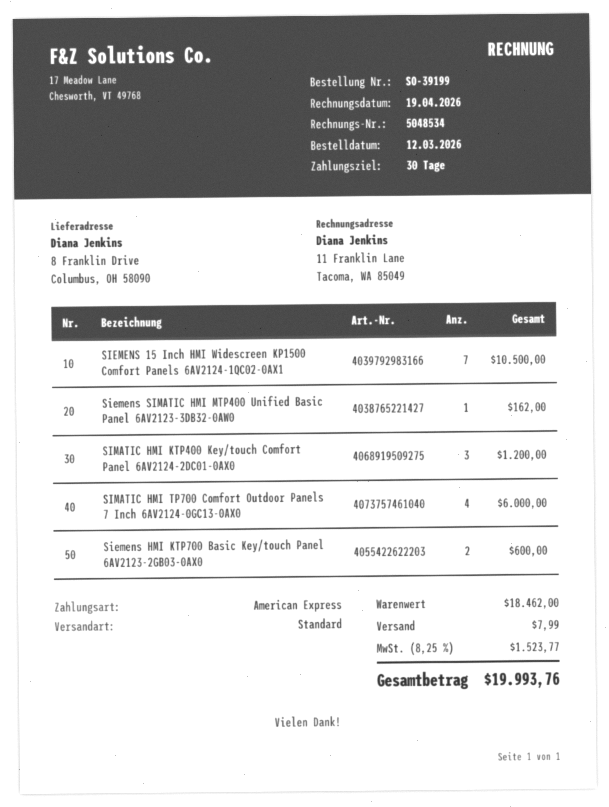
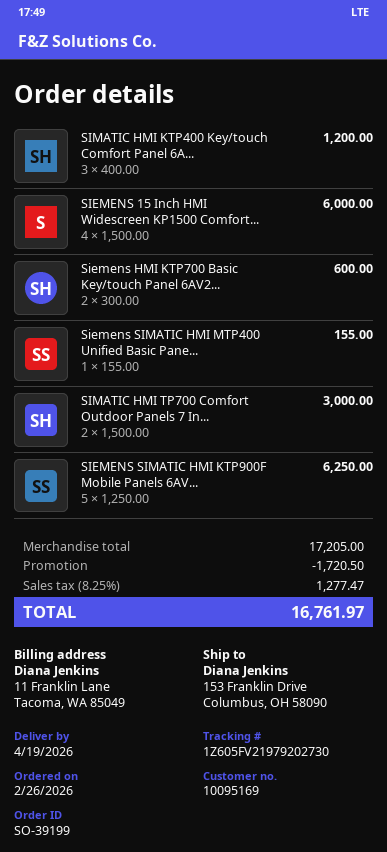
order date: 2026-03-12 -> 2026-02-26
ship to: 8 Franklin Drive, Columbus, OH 58090 -> 153 Franklin Drive, Columbus, OH 58090
SIEMENS 15 Inch HMI Widescreen KP1500 Comfort Panels 6AV2124-1QC02-0AX1: 7 for 10500.00 -> 4 for 6000.00
Siemens SIMATIC HMI MTP400 Unified Basic Panel 6AV2123-3DB32-0AW0: 1 for 162.00 -> 1 for 155.00
SIMATIC HMI TP700 Comfort Outdoor Panels 7 Inch 6AV2124-0GC13-0AX0: 4 for 6000.00 -> 2 for 3000.00
SIEMENS SIMATIC HMI KTP900F Mobile Panels 6AV...: none -> 5 for 6250.00
subtotal: 18462.00 -> 17205.00
discount: none -> 1720.50
shipping: 7.99 -> none
tax: 8.25% = 1523.77 -> 8.25% = 1277.47
total: 19993.76 -> 16761.97

